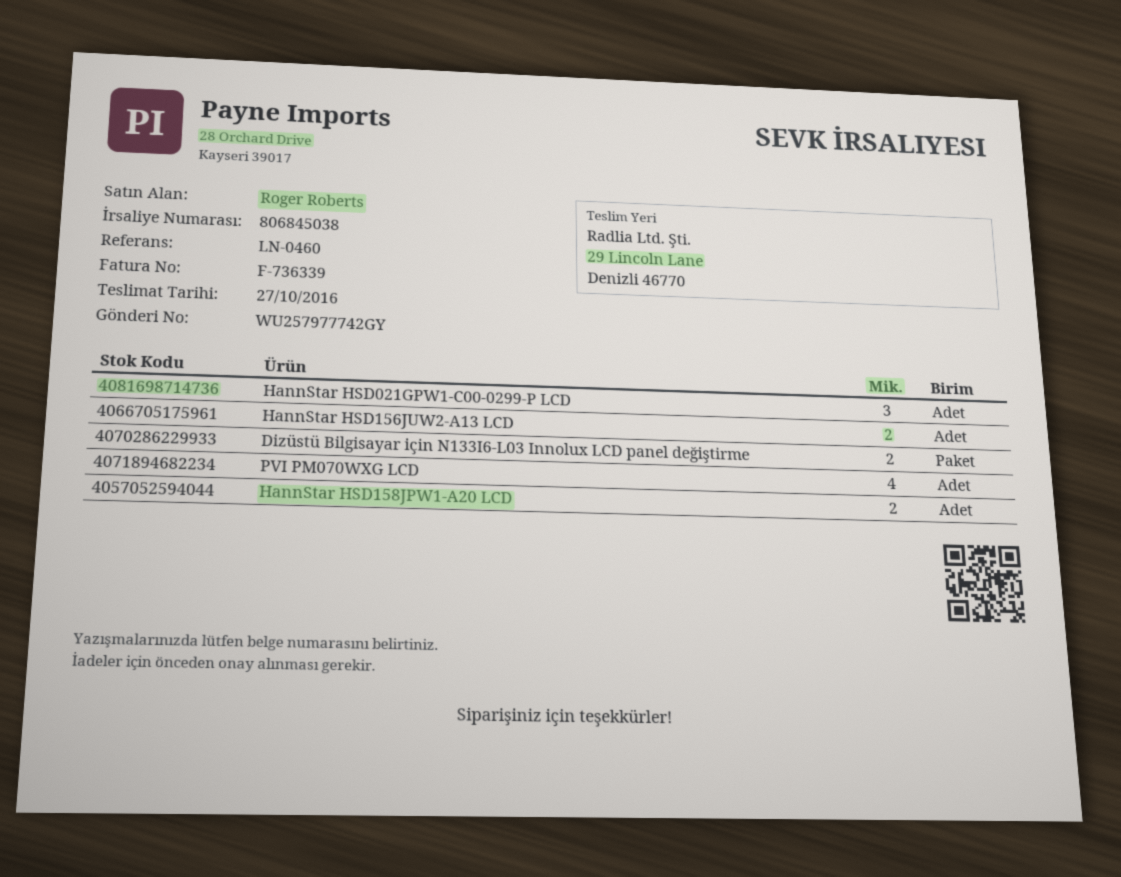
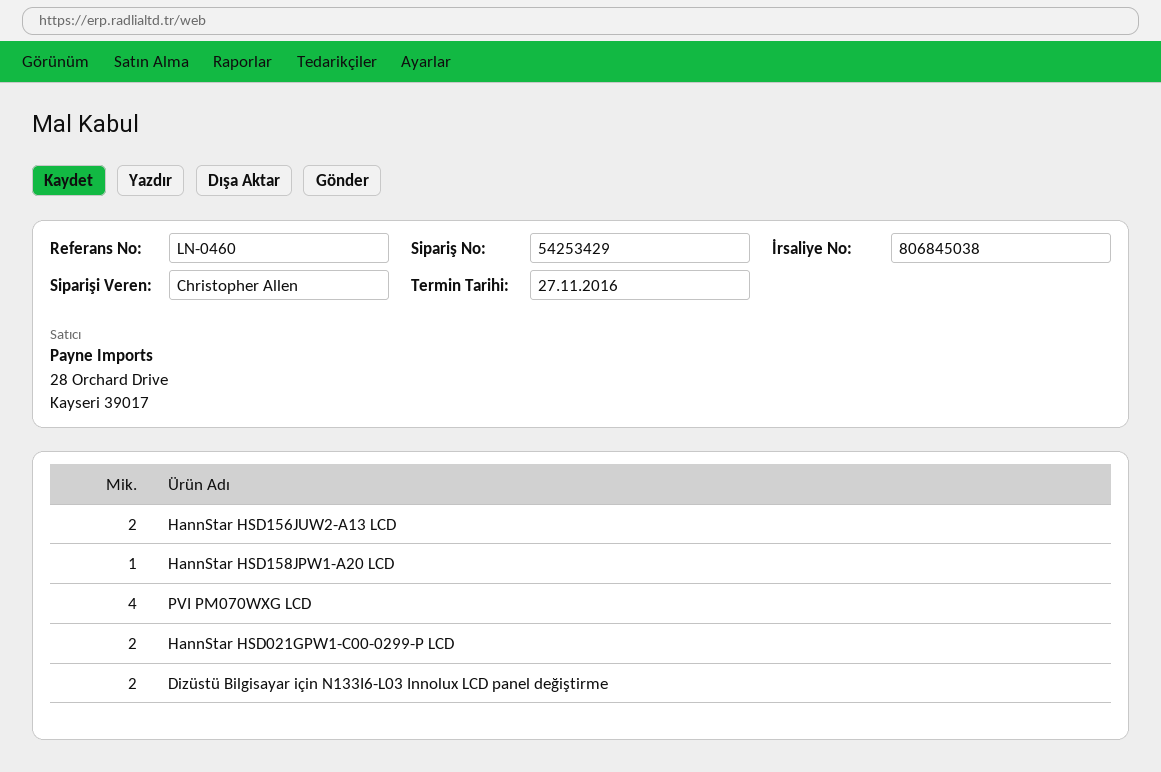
delivery date: 2016-10-27 -> 2016-11-27
ordered by: Roger Roberts -> Christopher Allen
HannStar HSD021GPW1-C00-0299-P LCD: 3 -> 2
HannStar HSD158JPW1-A20 LCD: 2 -> 1

